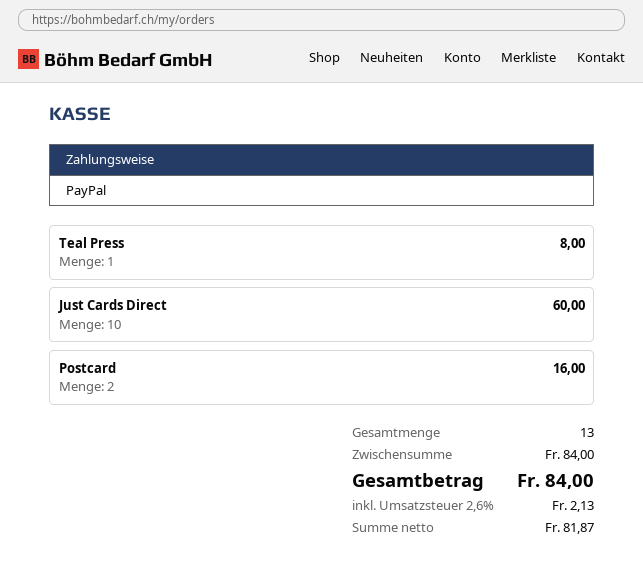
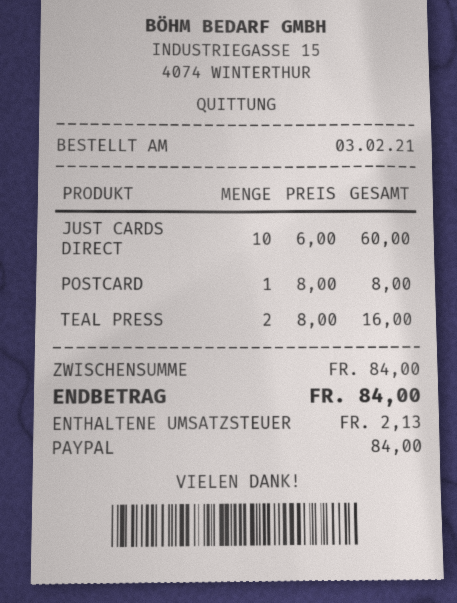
Teal Press: 1 for 8.00 -> 2 for 16.00
Postcard: 2 for 16.00 -> 1 for 8.00

